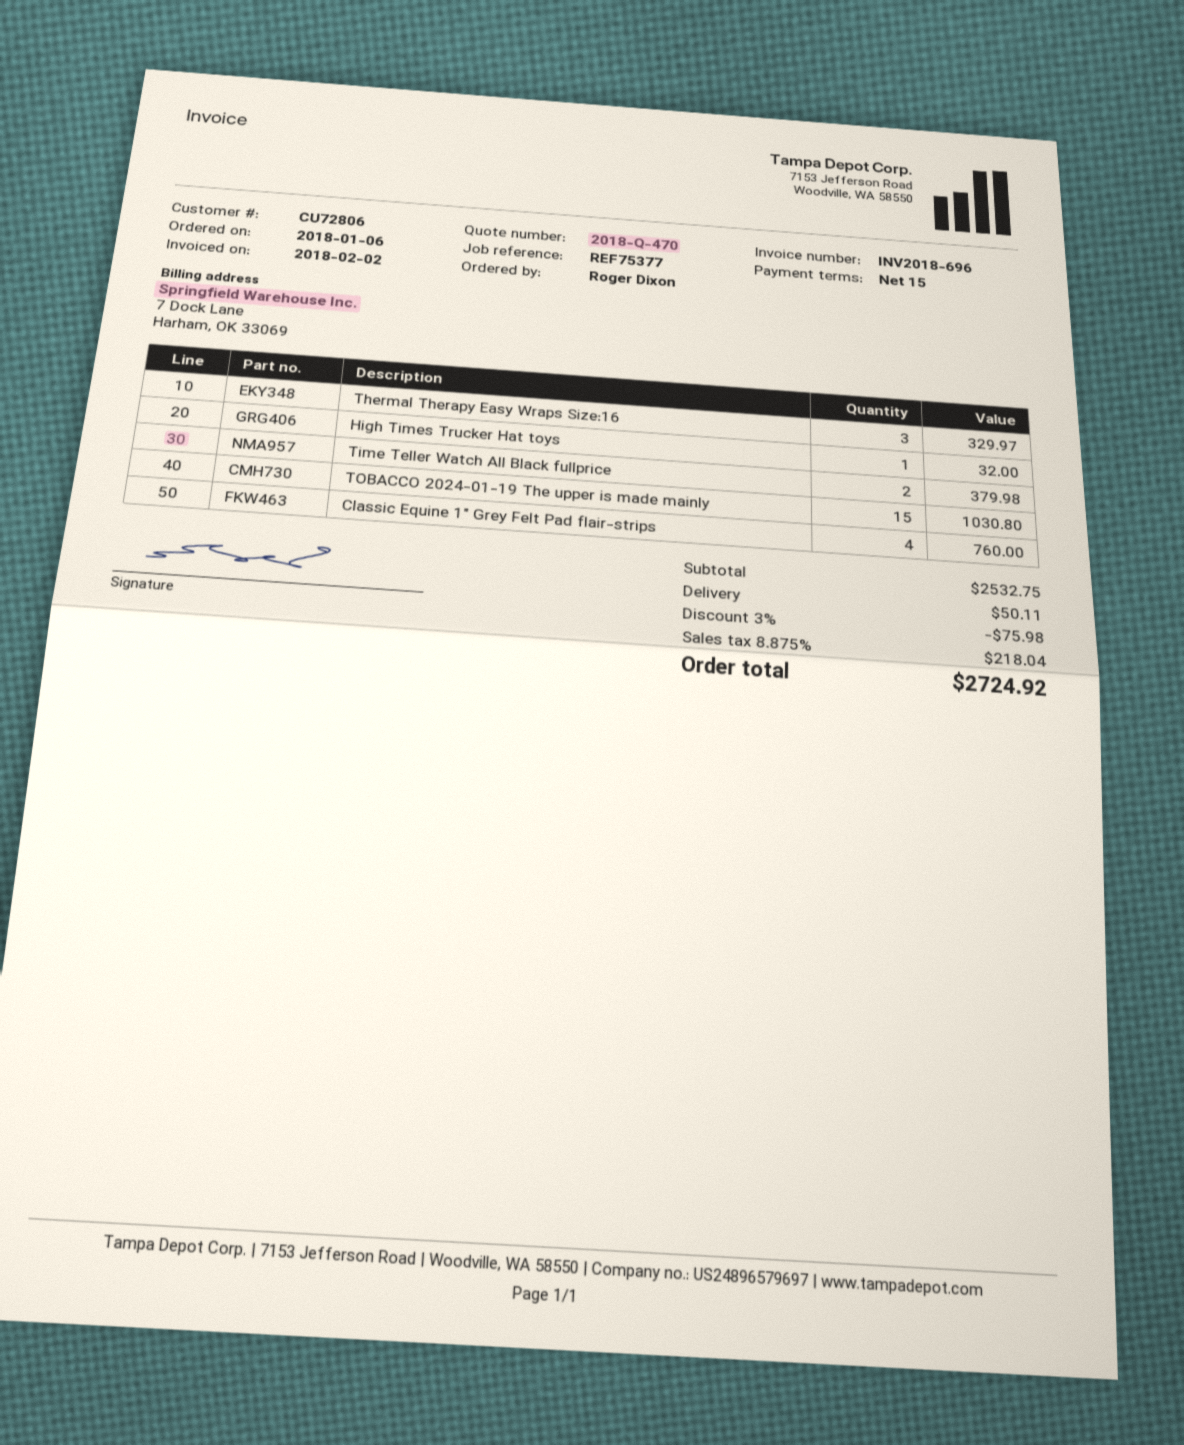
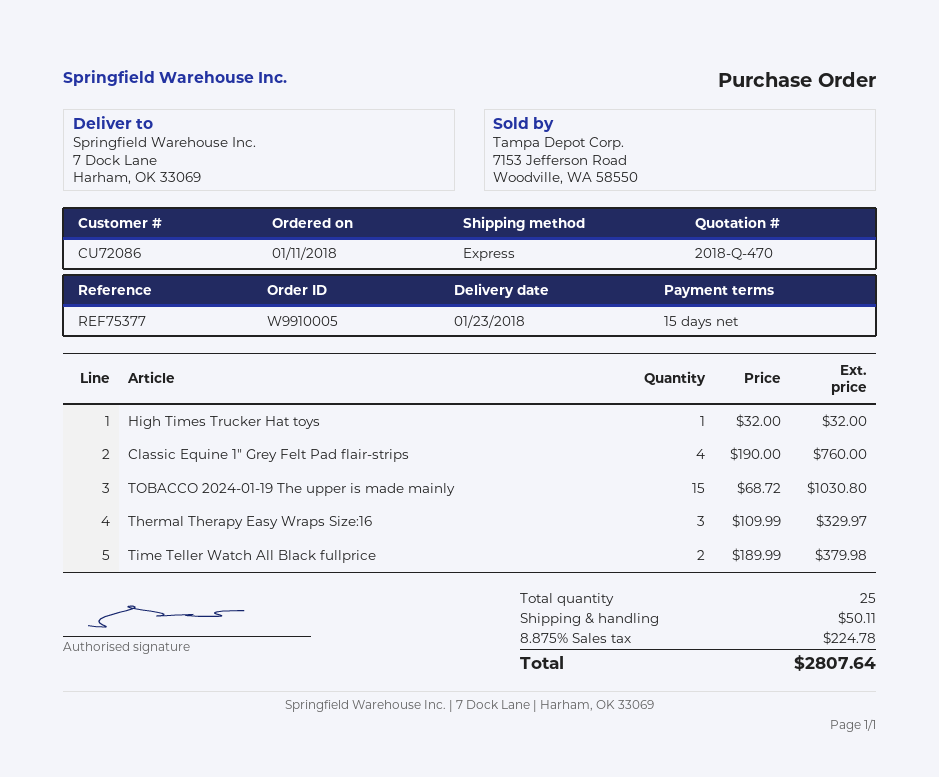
order date: 2018-01-06 -> 2018-01-11
customer number: CU72806 -> CU72086
discount: 3% = 75.98 -> none
tax: 8.875% = 218.04 -> 8.875% = 224.78
total: 2724.92 -> 2807.64

